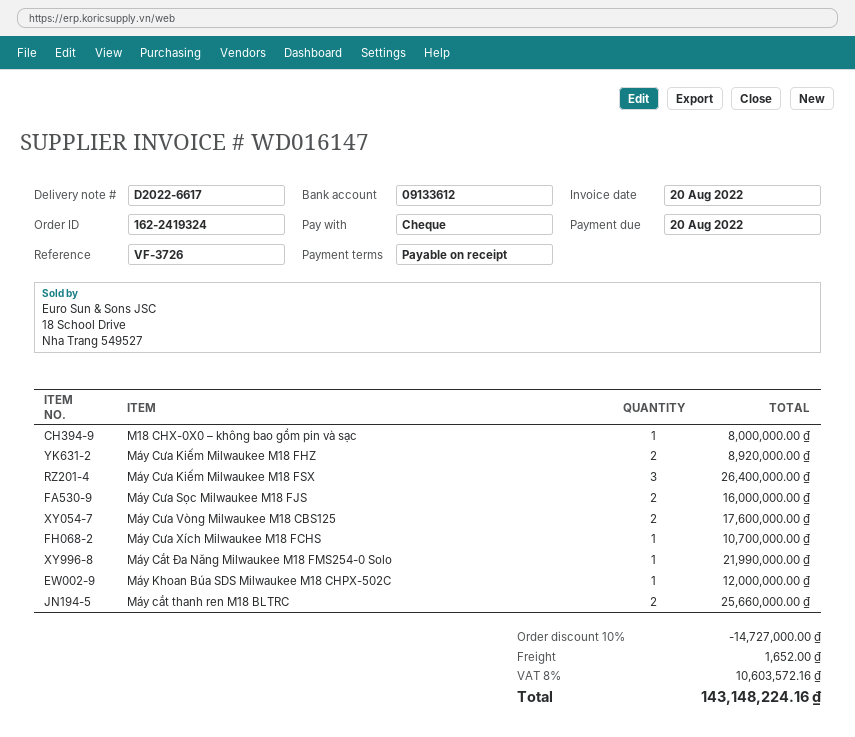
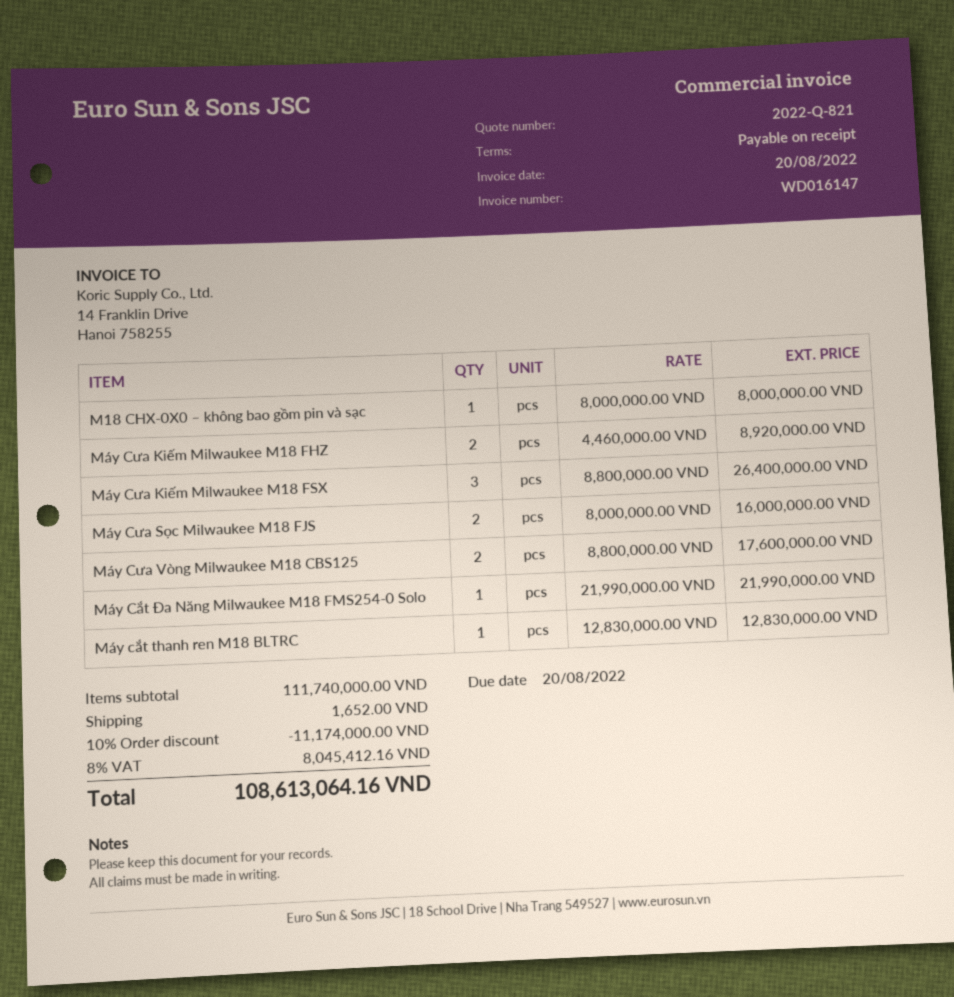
Máy Cưa Xích Milwaukee M18 FCHS: 1 for 10700000.00 -> none
Máy Khoan Búa SDS Milwaukee M18 CHPX-502C: 1 for 12000000.00 -> none
Máy cắt thanh ren M18 BLTRC: 2 for 25660000.00 -> 1 for 12830000.00
discount: 10% = 14727000.00 -> 10% = 11174000.00
tax: 8% = 10603572.16 -> 8% = 8045412.16
total: 143148224.16 -> 108613064.16

